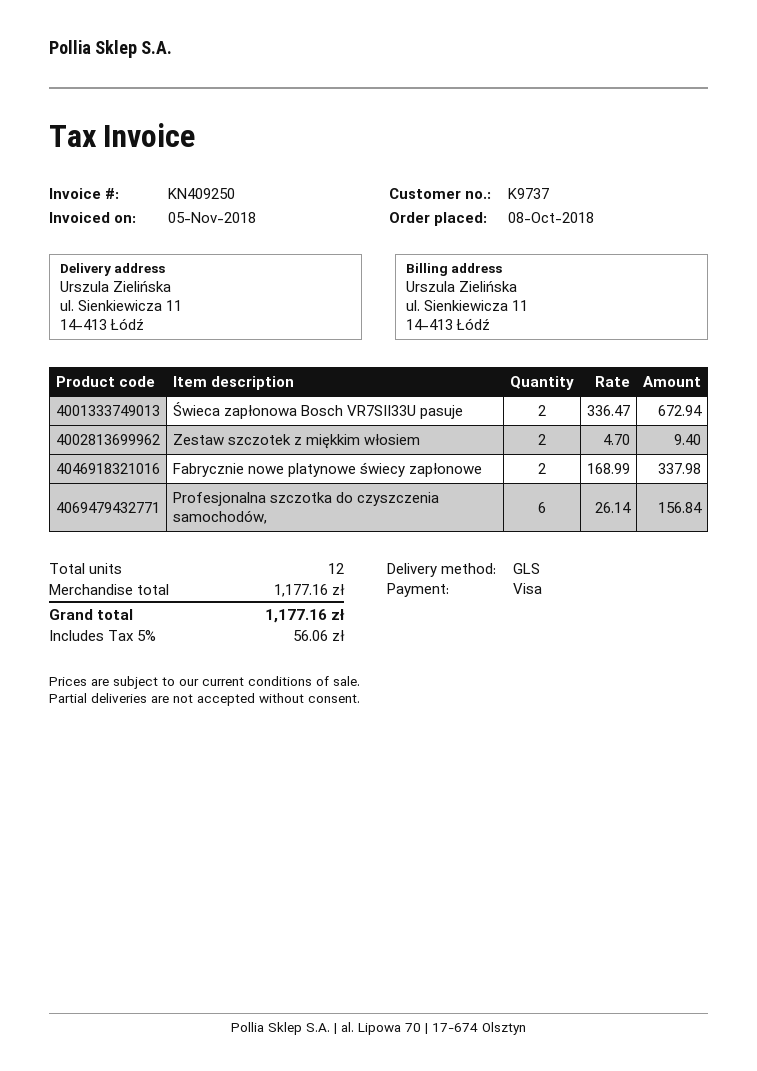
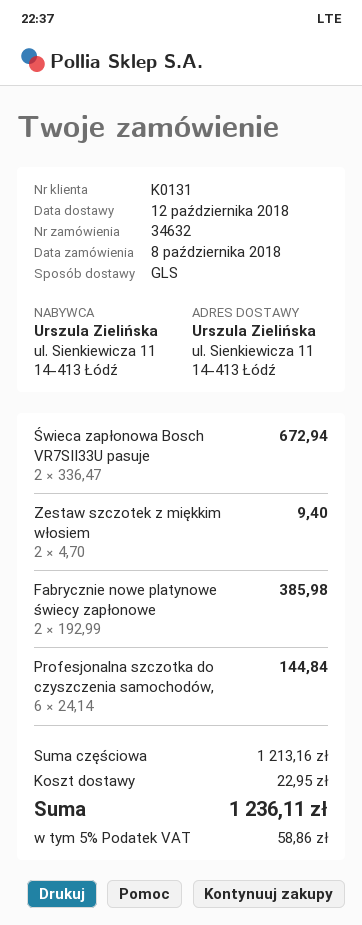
customer number: K9737 -> K0131
Fabrycznie nowe platynowe świecy zapłonowe: 2 x 168.99 = 337.98 -> 2 x 192.99 = 385.98
Profesjonalna szczotka do czyszczenia samochodów,: 6 x 26.14 = 156.84 -> 6 x 24.14 = 144.84
subtotal: 1177.16 -> 1213.16
shipping: none -> 22.95
tax: 5% = 56.06 -> 5% = 58.86
total: 1177.16 -> 1236.11

